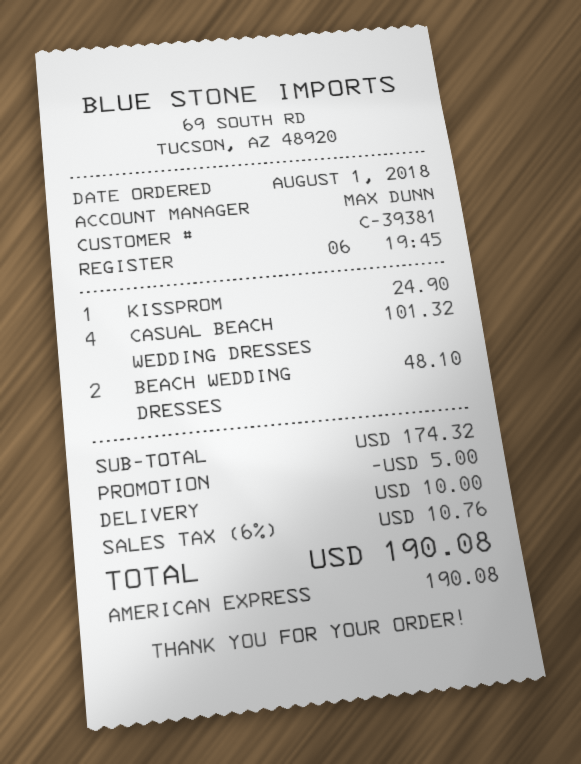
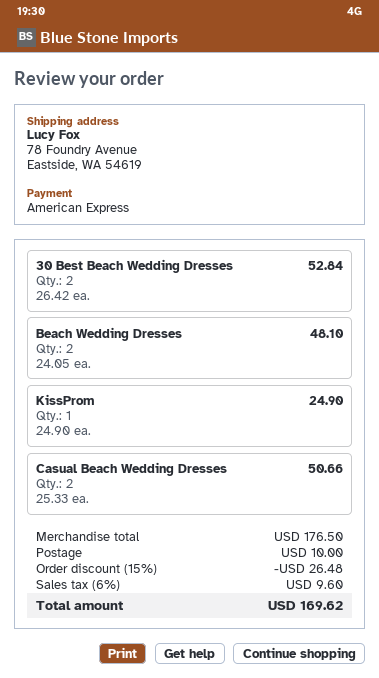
CASUAL BEACH WEDDING DRESSES: 4 for 101.32 -> 2 for 50.66
30 Best Beach Wedding Dresses: none -> 2 for 52.84
subtotal: 174.32 -> 176.50
discount: 5.00 -> 26.48
tax: 6% = 10.76 -> 6% = 9.60
total: 190.08 -> 169.62

